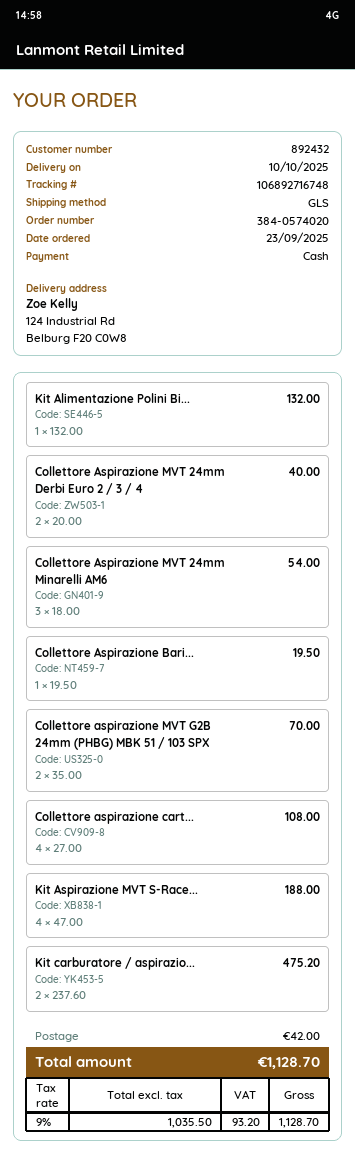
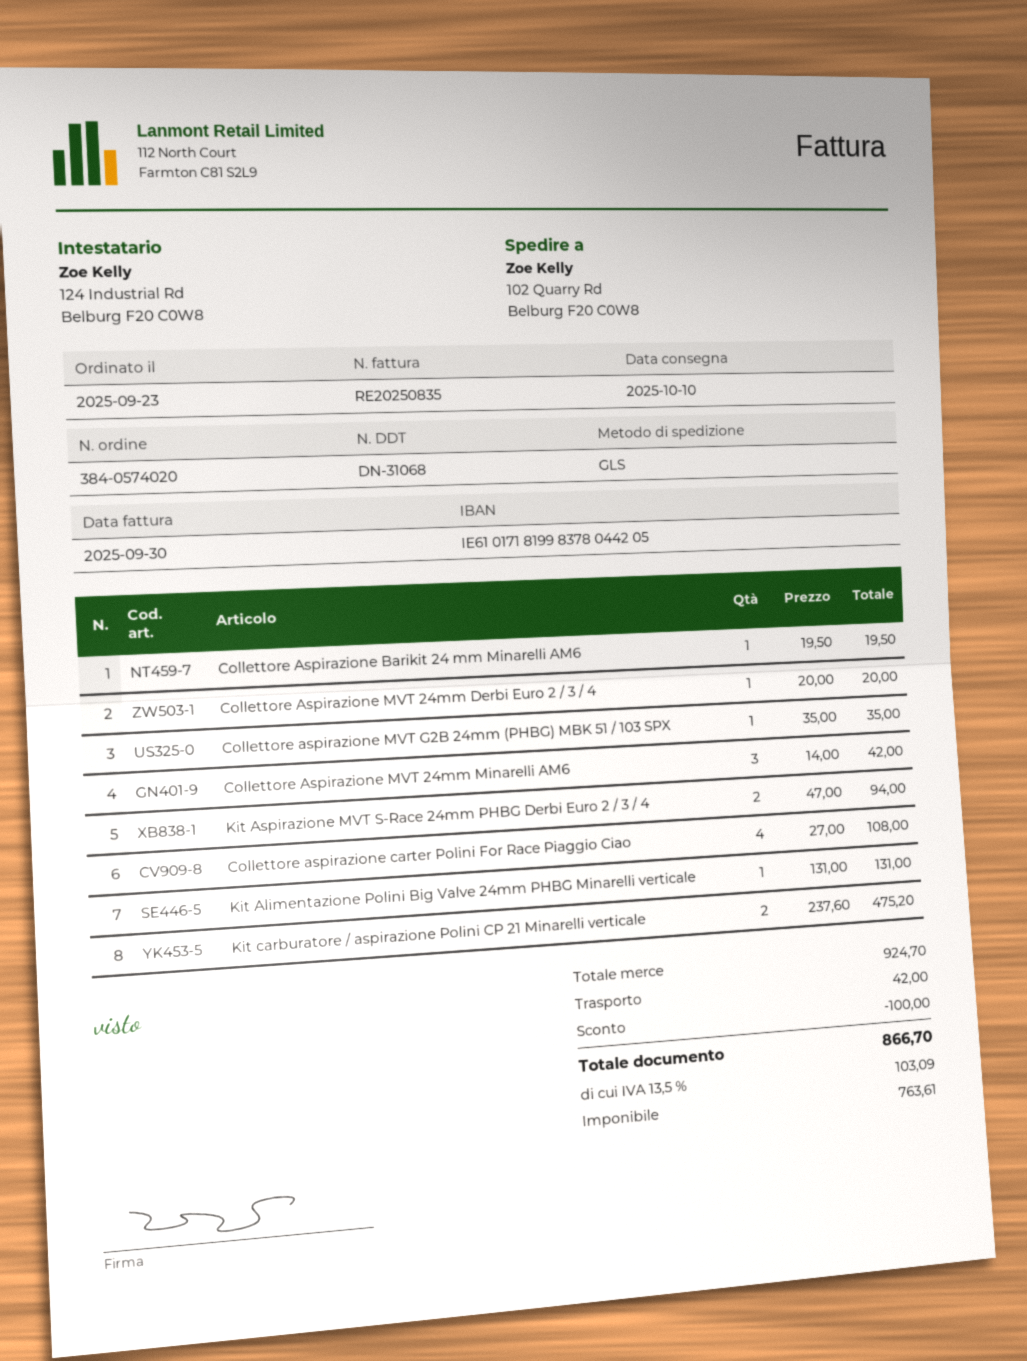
ship to: 124 Industrial Rd, Belburg F20 C0W8 -> 102 Quarry Rd, Belburg F20 C0W8
Kit Alimentazione Polini Bi...: 1 x 132.00 = 132.00 -> 1 x 131.00 = 131.00
Collettore Aspirazione MVT 24mm Derbi Euro 2 / 3 / 4: 2 x 20.00 = 40.00 -> 1 x 20.00 = 20.00
Collettore Aspirazione MVT 24mm Minarelli AM6: 3 x 18.00 = 54.00 -> 3 x 14.00 = 42.00
Collettore aspirazione MVT G2B 24mm (PHBG) MBK 51 / 103 SPX: 2 x 35.00 = 70.00 -> 1 x 35.00 = 35.00
Kit Aspirazione MVT S-Race...: 4 x 47.00 = 188.00 -> 2 x 47.00 = 94.00
discount: none -> 100.00
net: 1035.50 -> 763.61
tax: 9% = 93.20 -> 13.5% = 103.09
total: 1128.70 -> 866.70

